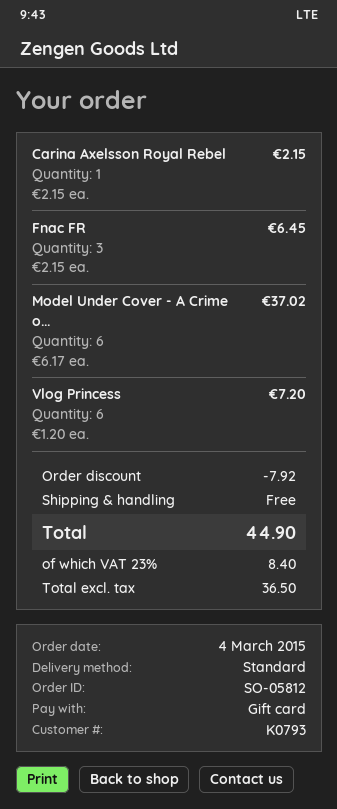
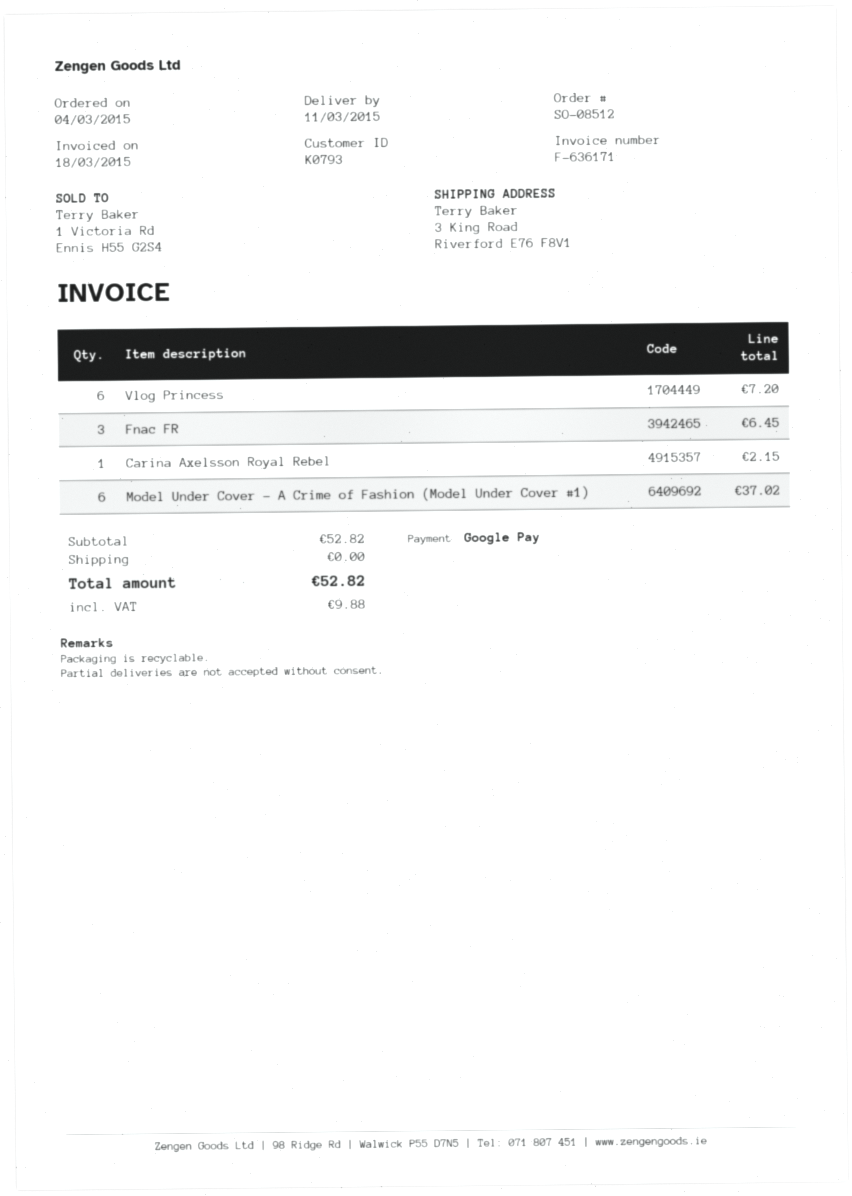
order number: SO-05812 -> SO-08512
payment method: gift card -> Google Pay
discount: 7.92 -> none
tax: 8.40 -> 9.88
total: 44.90 -> 52.82

